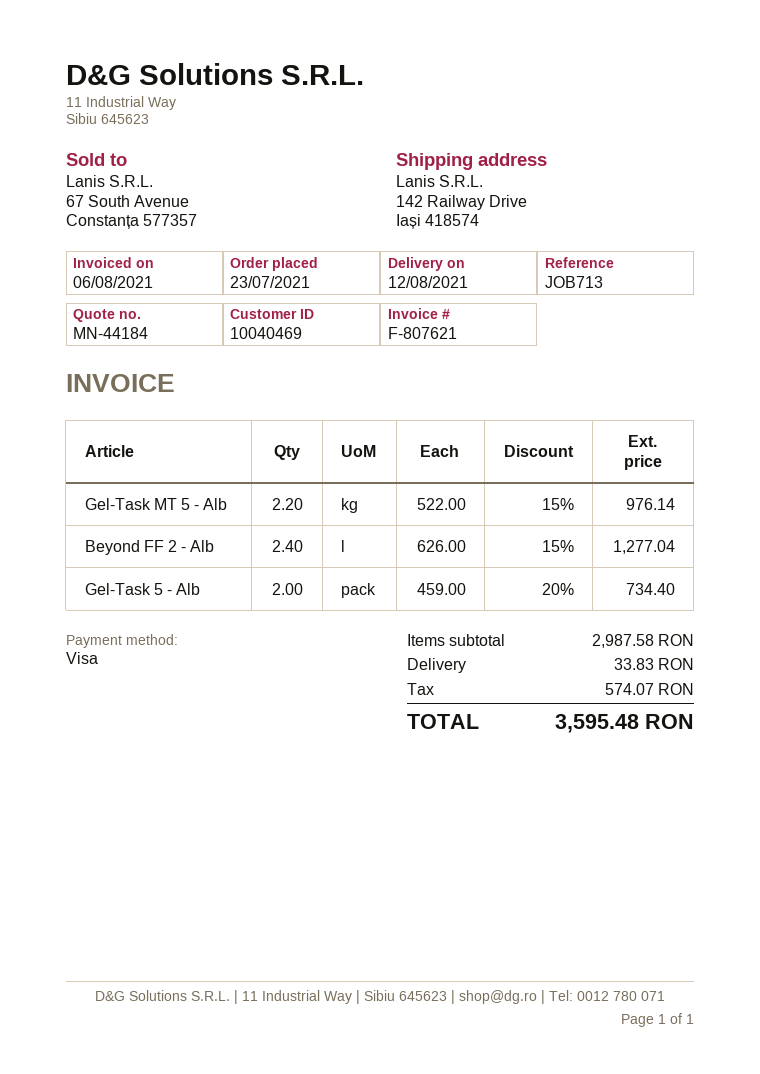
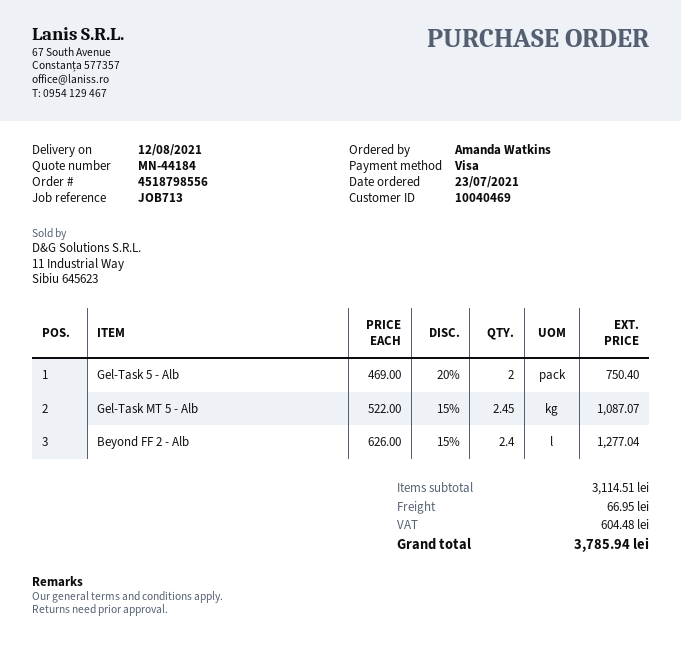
Gel-Task MT 5 - Alb: 2.2 x 522.00 - 15% = 976.14 -> 2.45 x 522.00 - 15% = 1087.07
Gel-Task 5 - Alb: 2 x 459.00 - 20% = 734.40 -> 2 x 469.00 - 20% = 750.40
subtotal: 2987.58 -> 3114.51
shipping: 33.83 -> 66.95
tax: 574.07 -> 604.48
total: 3595.48 -> 3785.94

